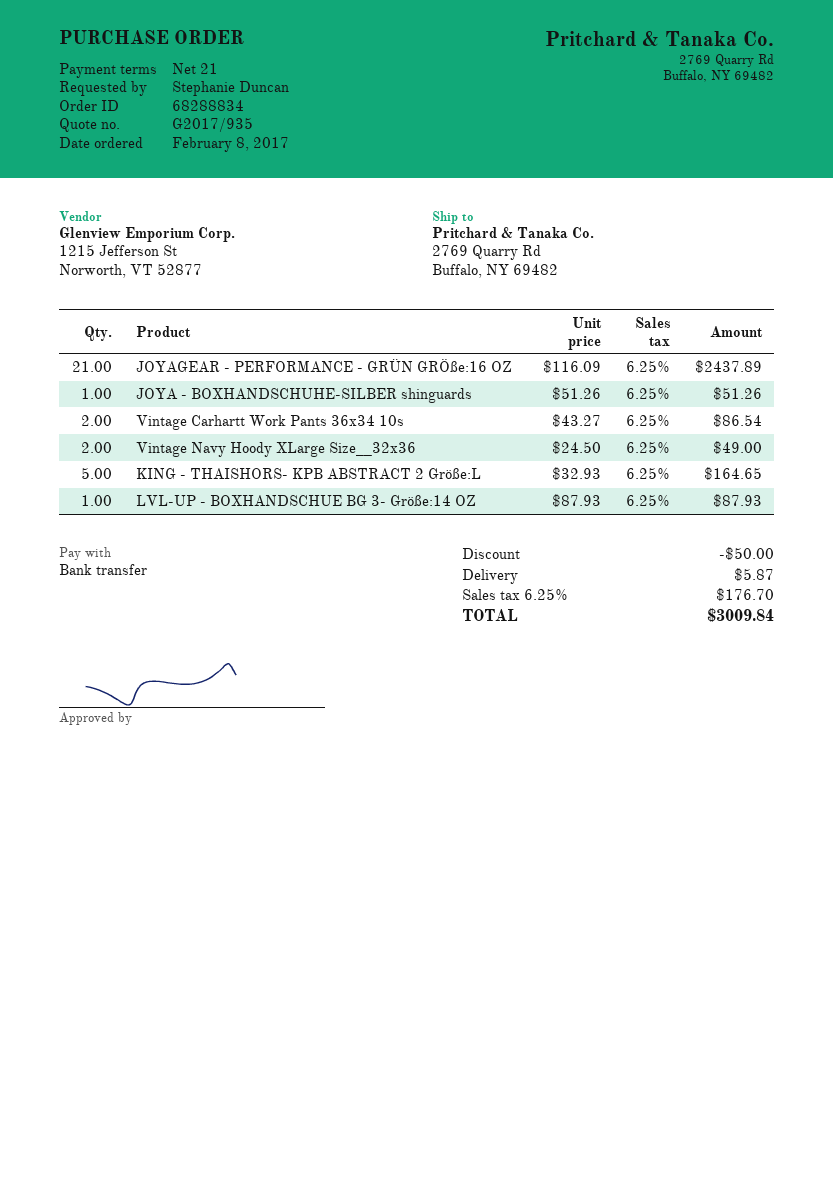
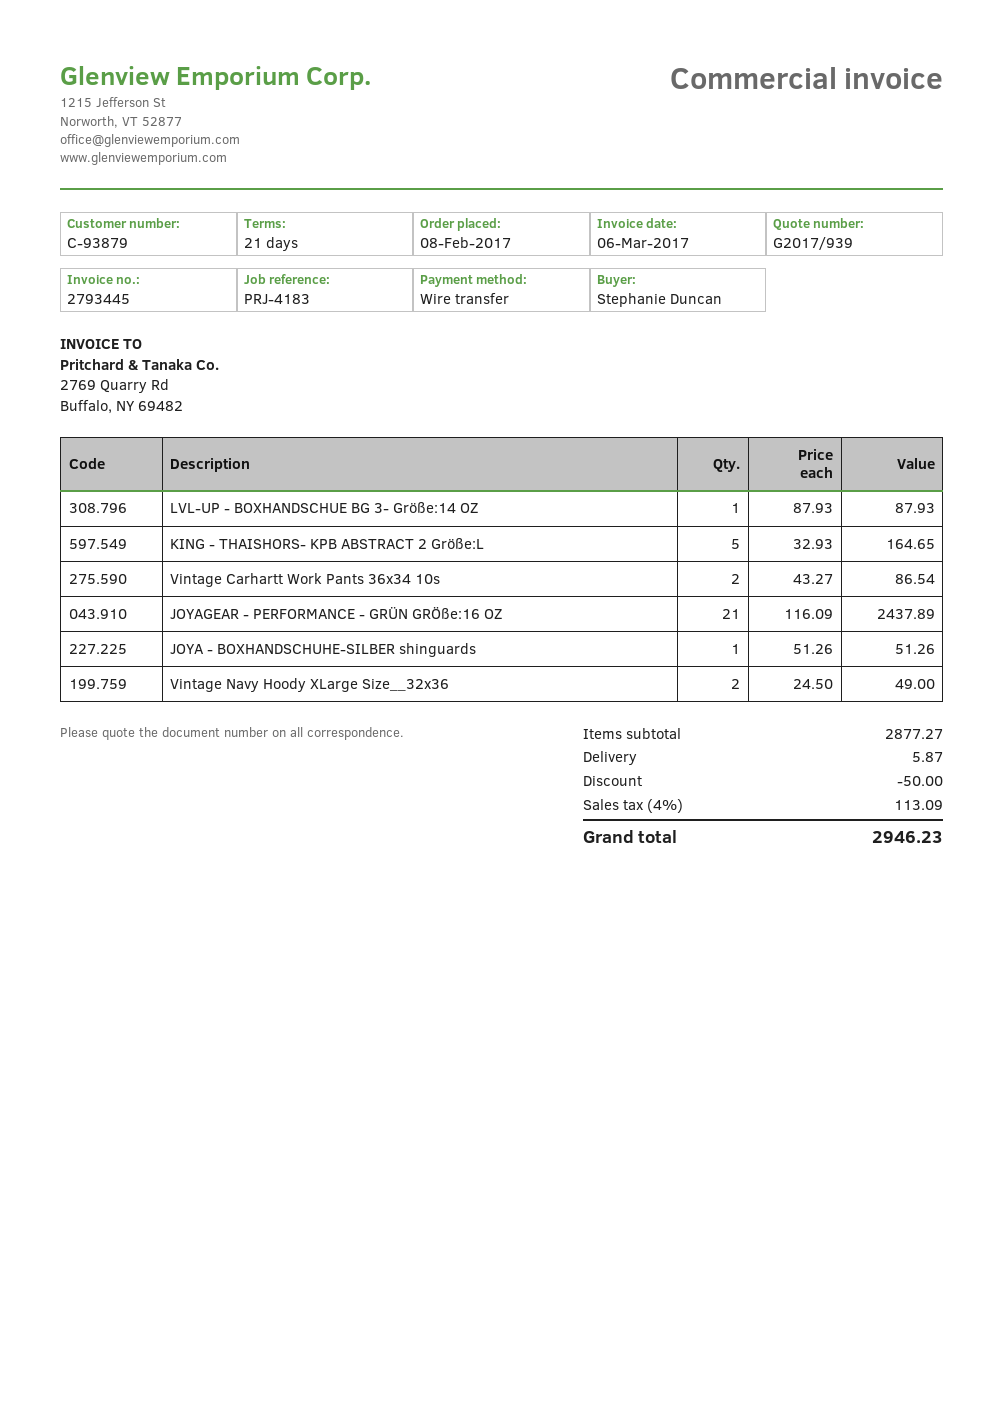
quote number: G2017/935 -> G2017/939
tax: 6.25% = 176.70 -> 4% = 113.09
total: 3009.84 -> 2946.23

